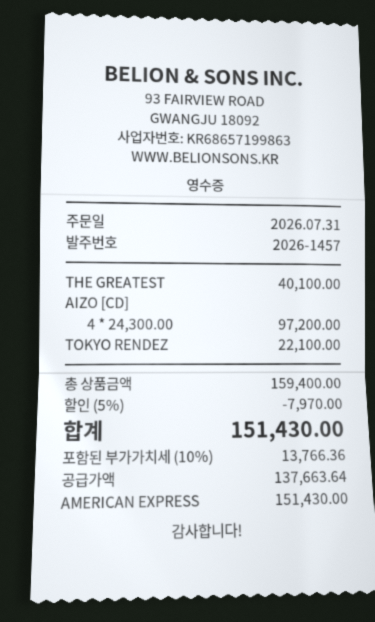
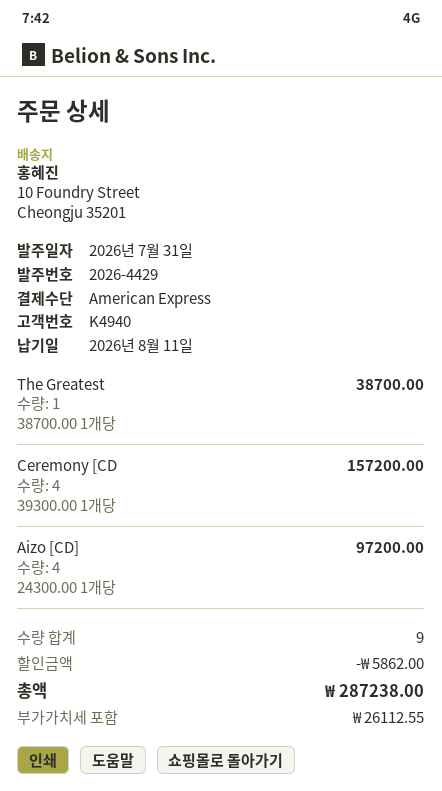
order number: 2026-1457 -> 2026-4429
THE GREATEST: 1 x 40100.00 = 40100.00 -> 1 x 38700.00 = 38700.00
TOKYO RENDEZ: 1 x 22100.00 = 22100.00 -> none
Ceremony [CD: none -> 4 x 39300.00 = 157200.00
discount: 7970.00 -> 5862.00
tax: 13766.36 -> 26112.55
total: 151430.00 -> 287238.00

